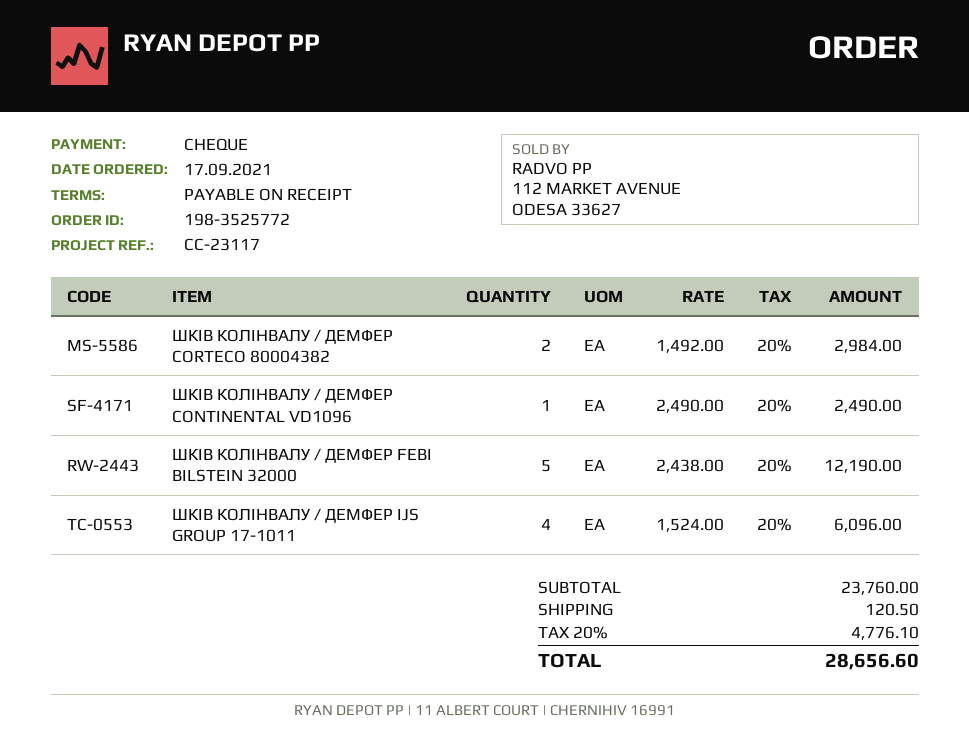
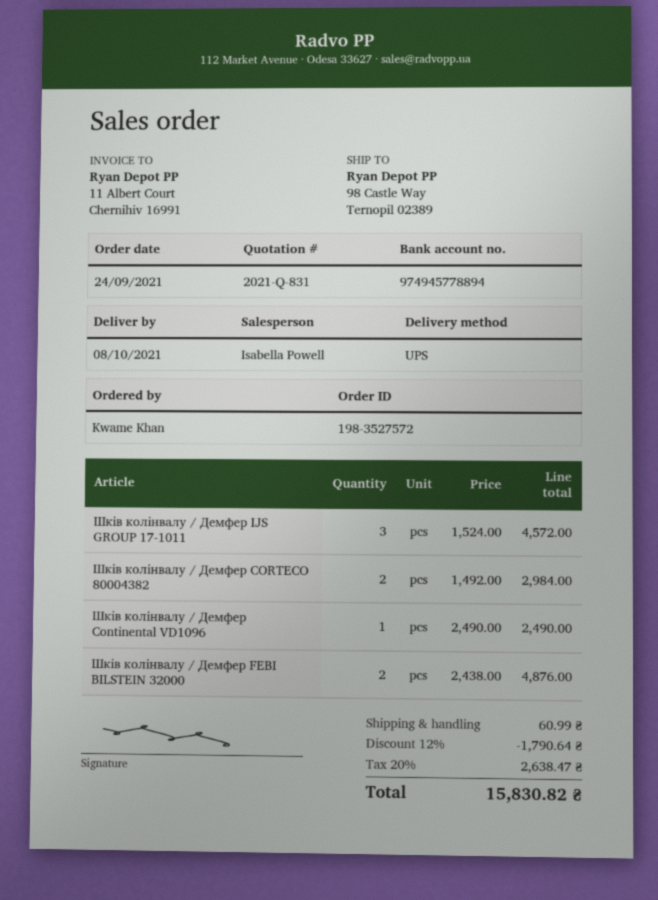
order number: 198-3525772 -> 198-3527572
order date: 2021-09-17 -> 2021-09-24
ШКІВ КОЛІНВАЛУ / ДЕМФЕР FEBI BILSTEIN 32000: 5 x 2438.00 = 12190.00 -> 2 x 2438.00 = 4876.00
ШКІВ КОЛІНВАЛУ / ДЕМФЕР IJS GROUP 17-1011: 4 x 1524.00 = 6096.00 -> 3 x 1524.00 = 4572.00
discount: none -> 12% = 1790.64
shipping: 120.50 -> 60.99
tax: 20% = 4776.10 -> 20% = 2638.47
total: 28656.60 -> 15830.82

